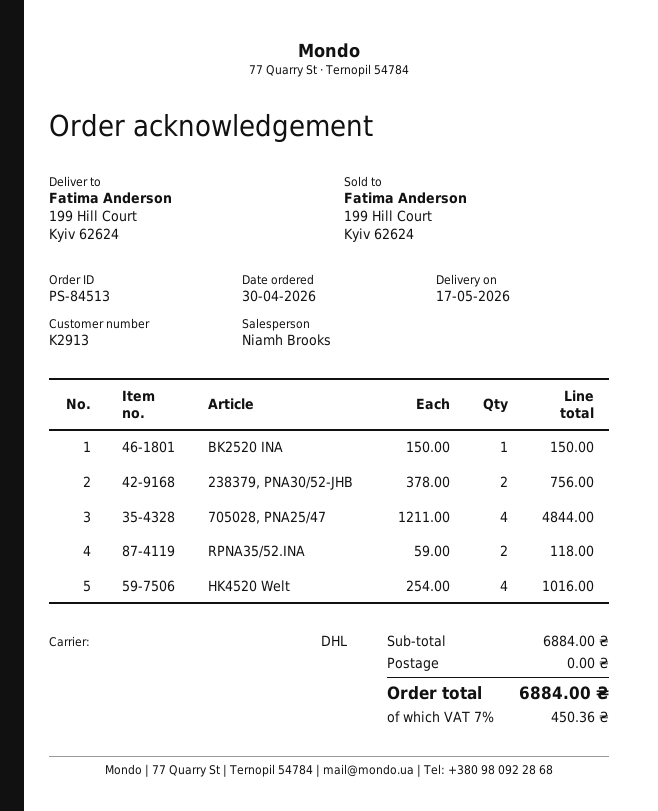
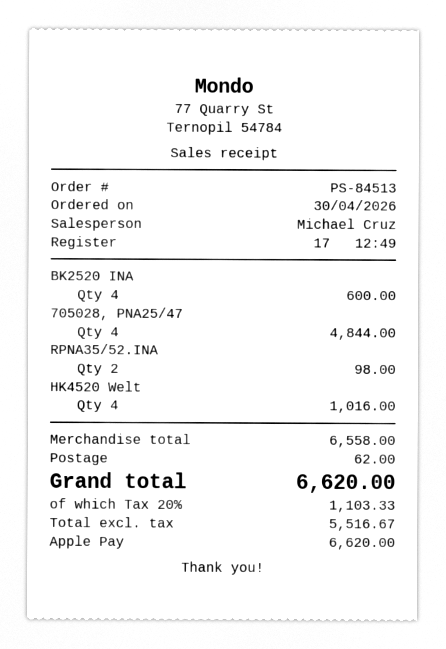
sales rep: Niamh Brooks -> Michael Cruz
BK2520 INA: 1 for 150.00 -> 4 for 600.00
238379, PNA30/52-JHB: 2 for 756.00 -> none
RPNA35/52.INA: 2 for 118.00 -> 2 for 98.00
subtotal: 6884.00 -> 6558.00
shipping: 0.00 -> 62.00
tax: 7% = 450.36 -> 20% = 1103.33
total: 6884.00 -> 6620.00

